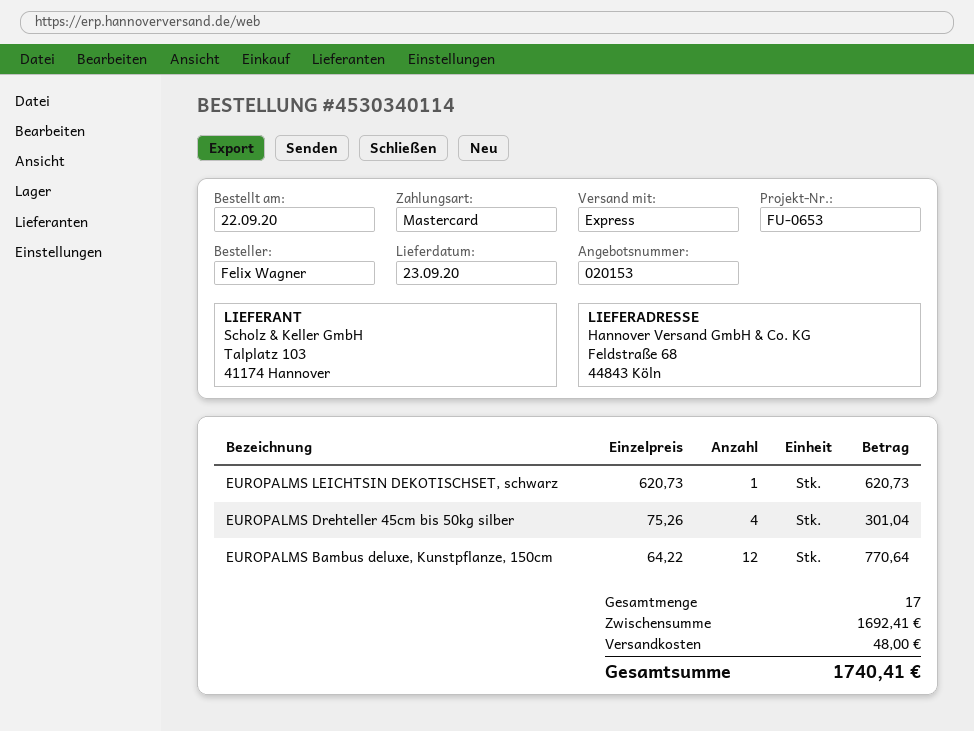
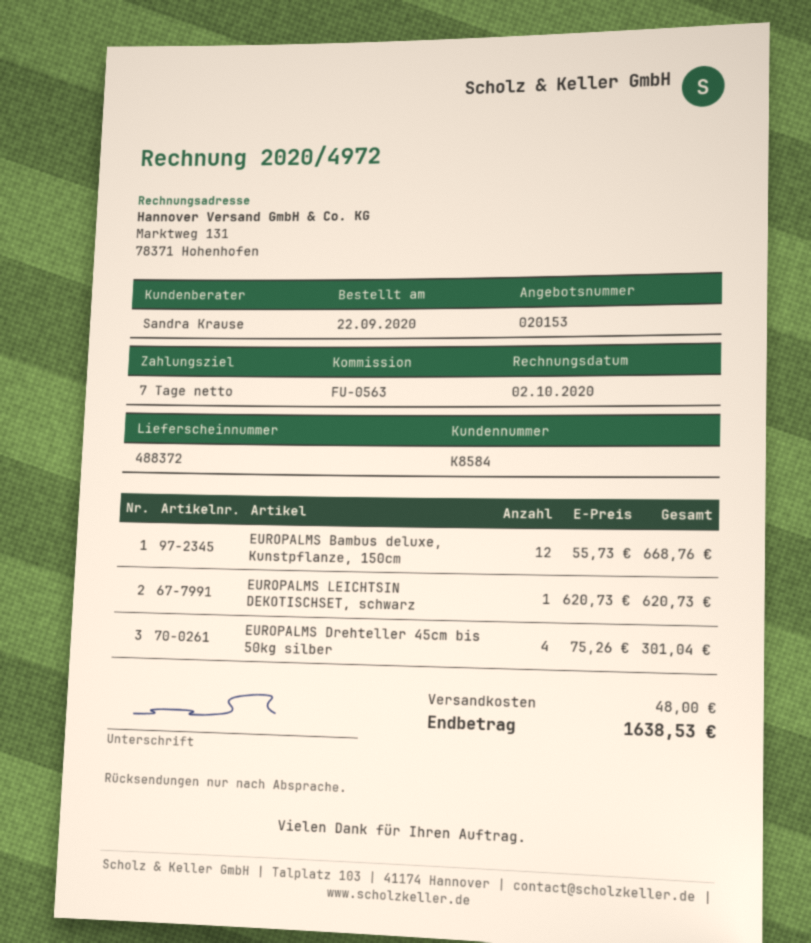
reference: FU-0653 -> FU-0563
EUROPALMS Bambus deluxe, Kunstpflanze, 150cm: 12 x 64.22 = 770.64 -> 12 x 55.73 = 668.76
total: 1740.41 -> 1638.53

